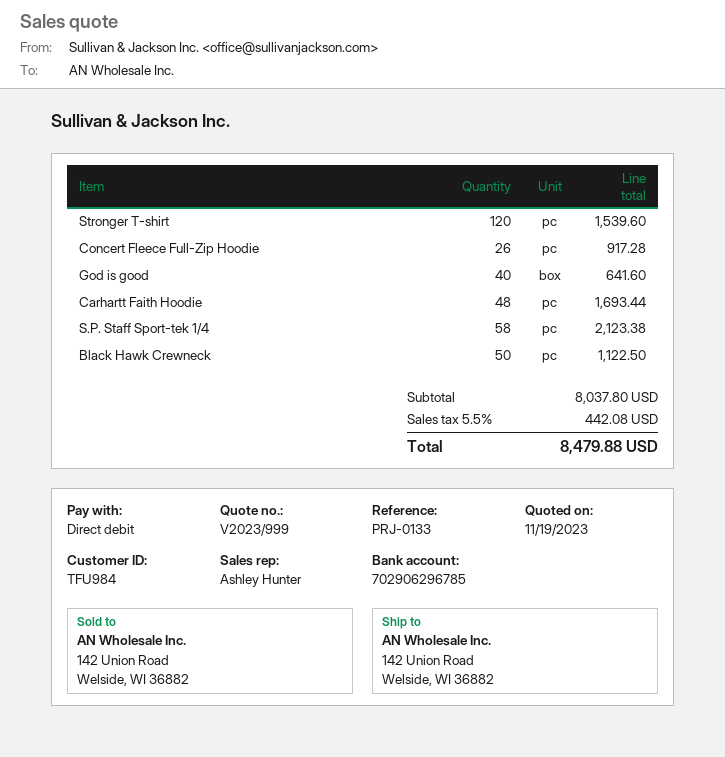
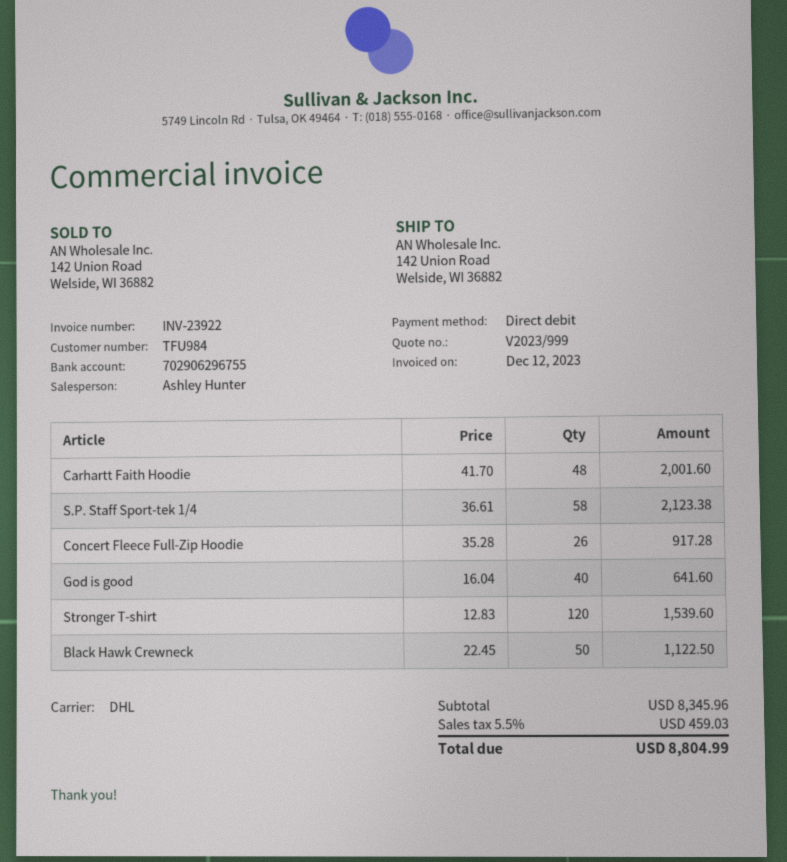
bank account: 702906296785 -> 702906296755
Carhartt Faith Hoodie: 48 for 1693.44 -> 48 for 2001.60
subtotal: 8037.80 -> 8345.96
tax: 5.5% = 442.08 -> 5.5% = 459.03
total: 8479.88 -> 8804.99

